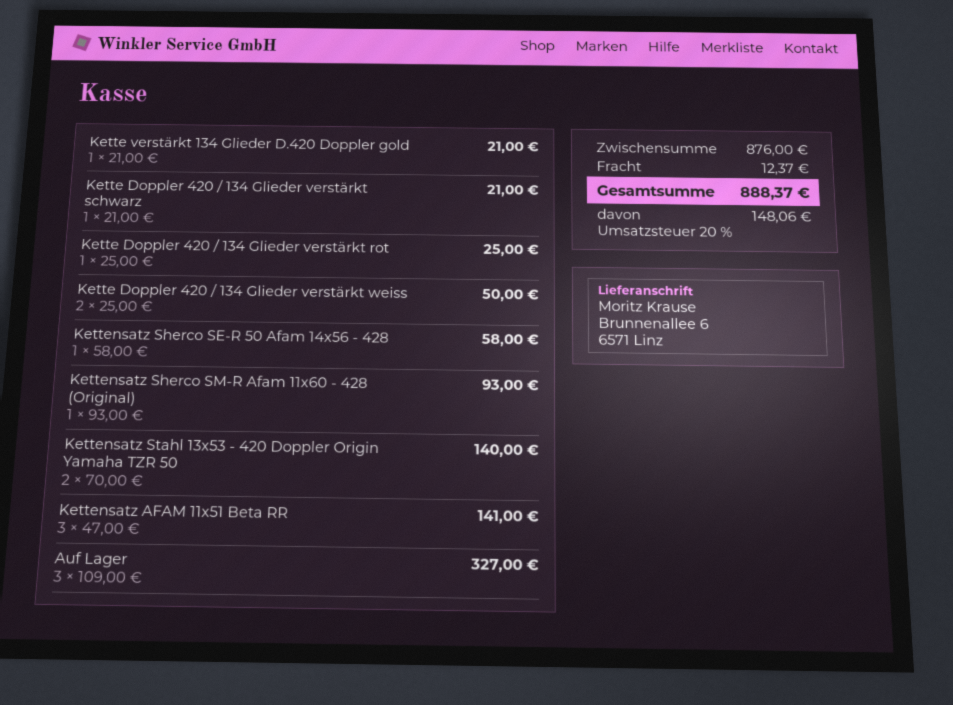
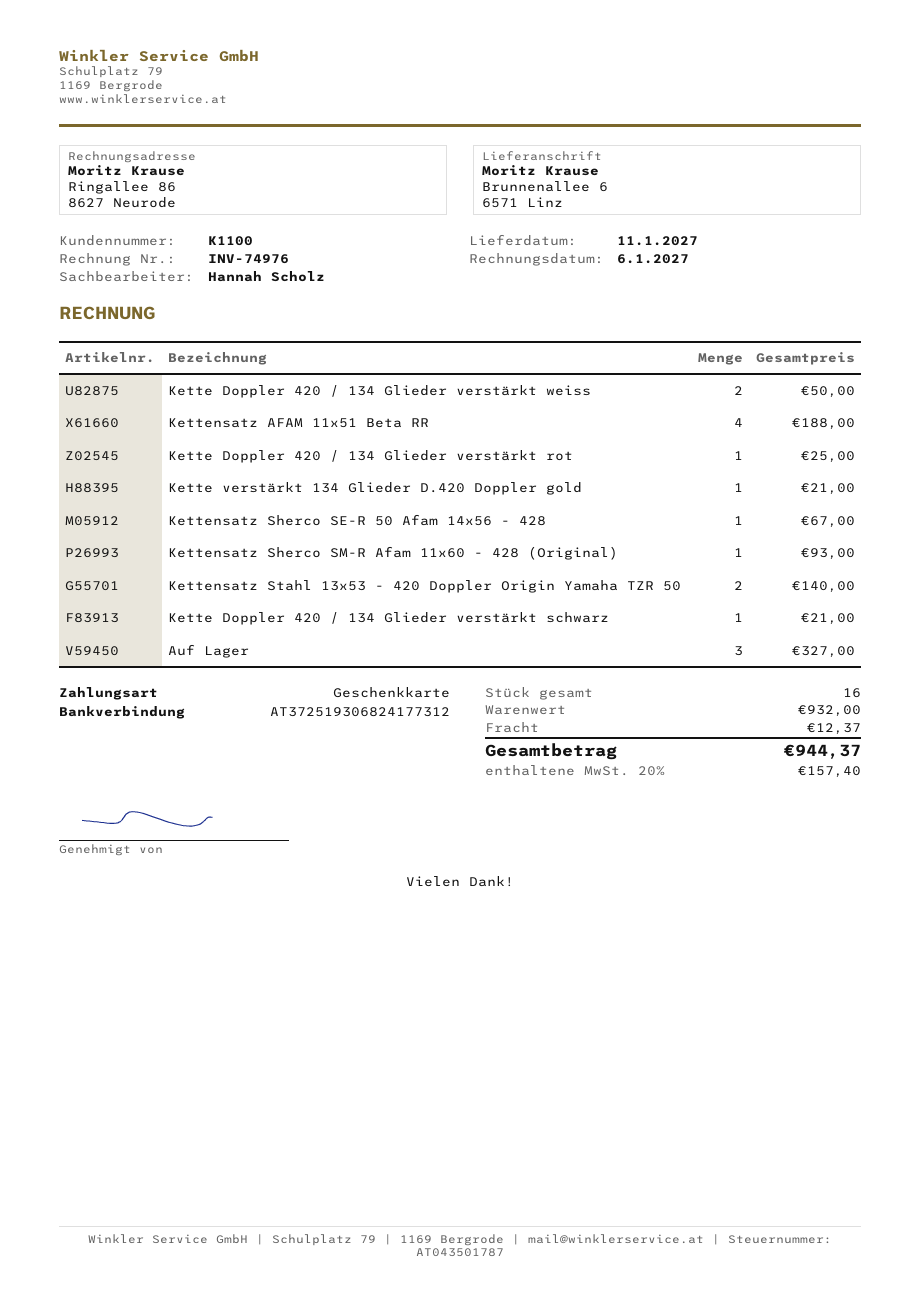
Kettensatz Sherco SE-R 50 Afam 14x56 - 428: 1 for 58.00 -> 1 for 67.00
Kettensatz AFAM 11x51 Beta RR: 3 for 141.00 -> 4 for 188.00
subtotal: 876.00 -> 932.00
tax: 20% = 148.06 -> 20% = 157.40
total: 888.37 -> 944.37

